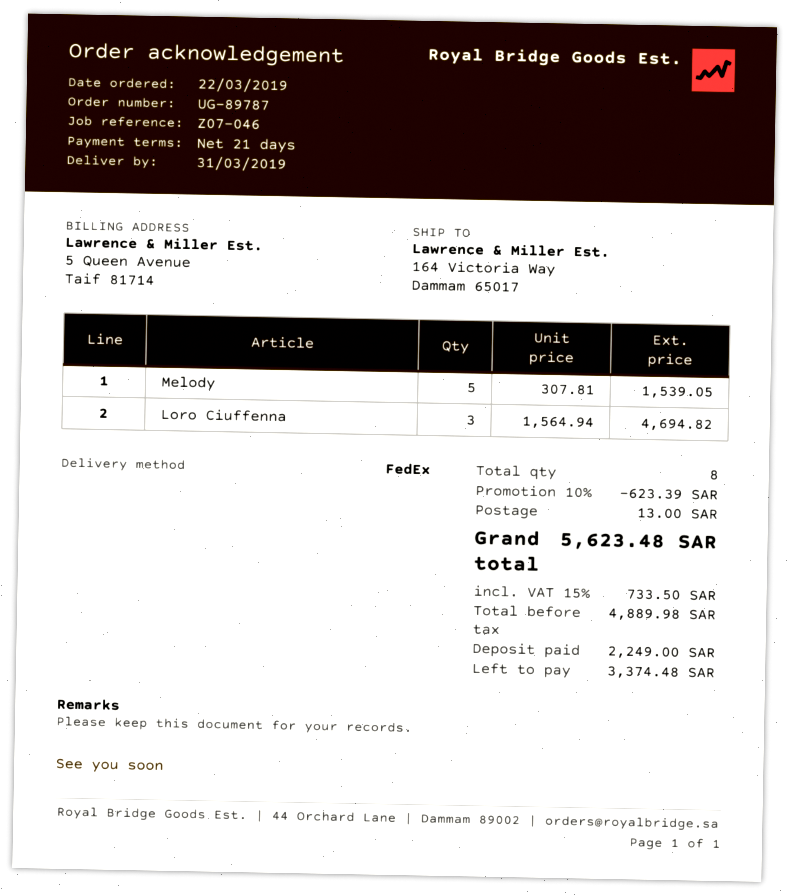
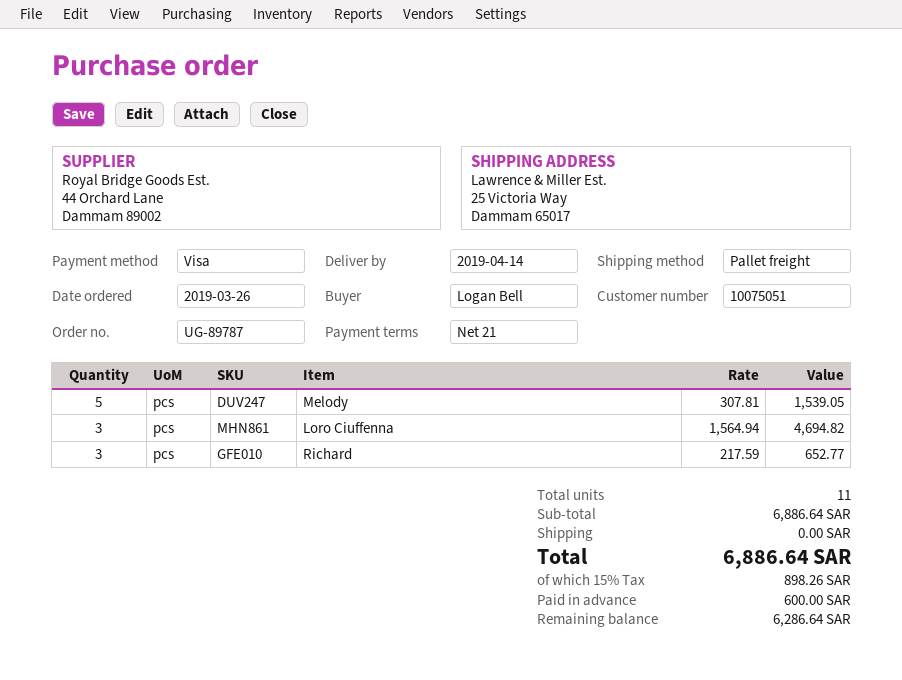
order date: 2019-03-22 -> 2019-03-26
delivery date: 2019-03-31 -> 2019-04-14
shipping method: FedEx -> pallet freight
ship to: 164 Victoria Way, Dammam 65017 -> 25 Victoria Way, Dammam 65017
Richard: none -> 3 x 217.59 = 652.77
total quantity: 8 -> 11
discount: 10% = 623.39 -> none
shipping: 13.00 -> 0.00
tax: 15% = 733.50 -> 15% = 898.26
total: 5623.48 -> 6886.64
deposit: 2249.00 -> 600.00
balance: 3374.48 -> 6286.64

